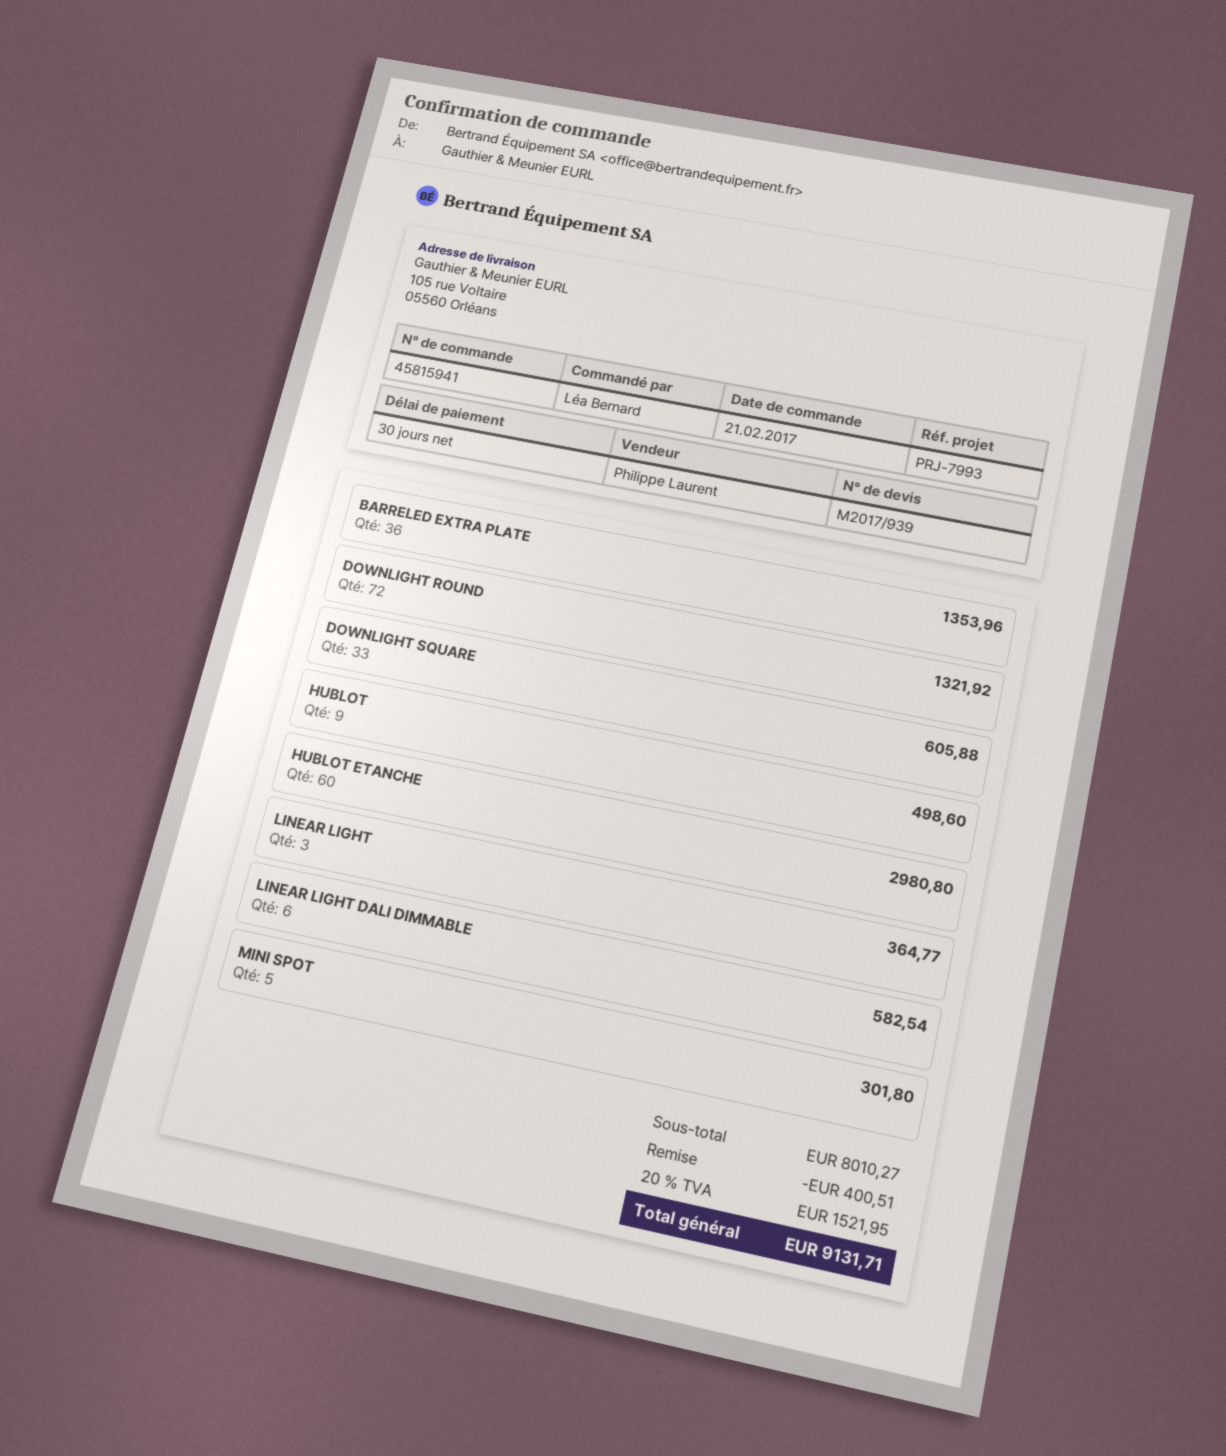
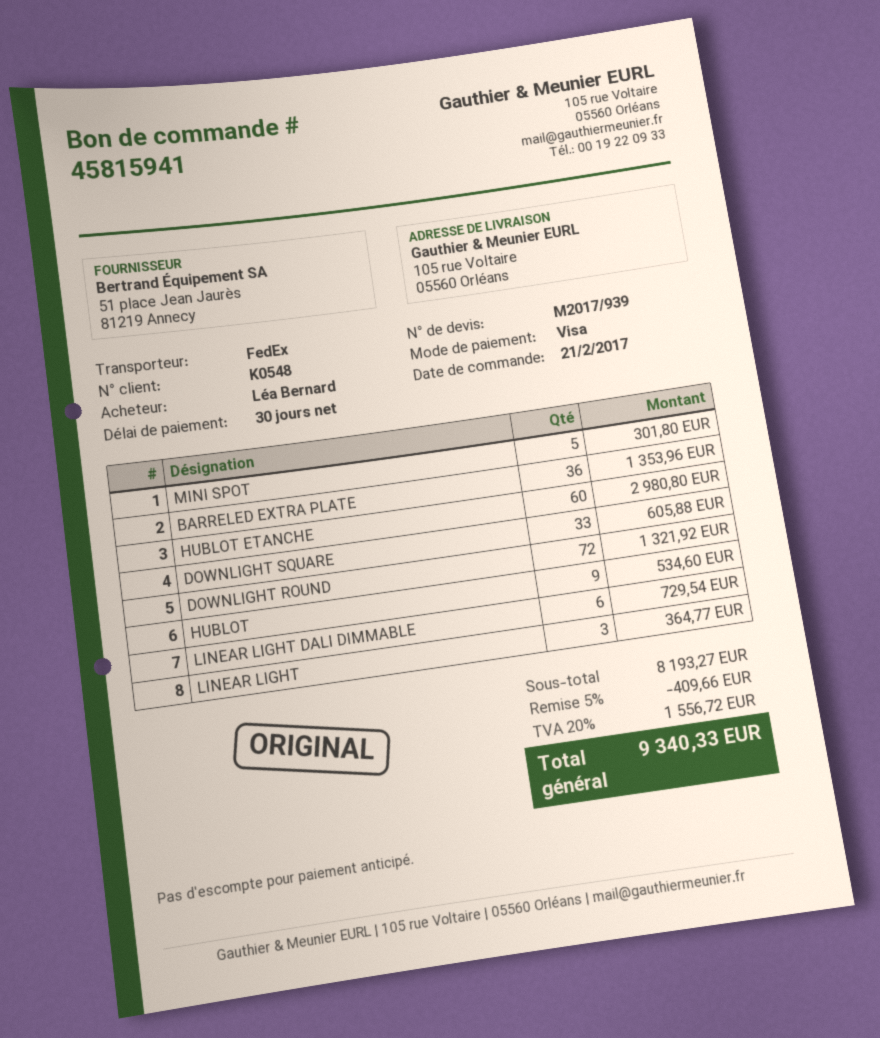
HUBLOT: 9 for 498.60 -> 9 for 534.60
LINEAR LIGHT DALI DIMMABLE: 6 for 582.54 -> 6 for 729.54
subtotal: 8010.27 -> 8193.27
discount: 400.51 -> 409.66
tax: 20% = 1521.95 -> 20% = 1556.72
total: 9131.71 -> 9340.33

